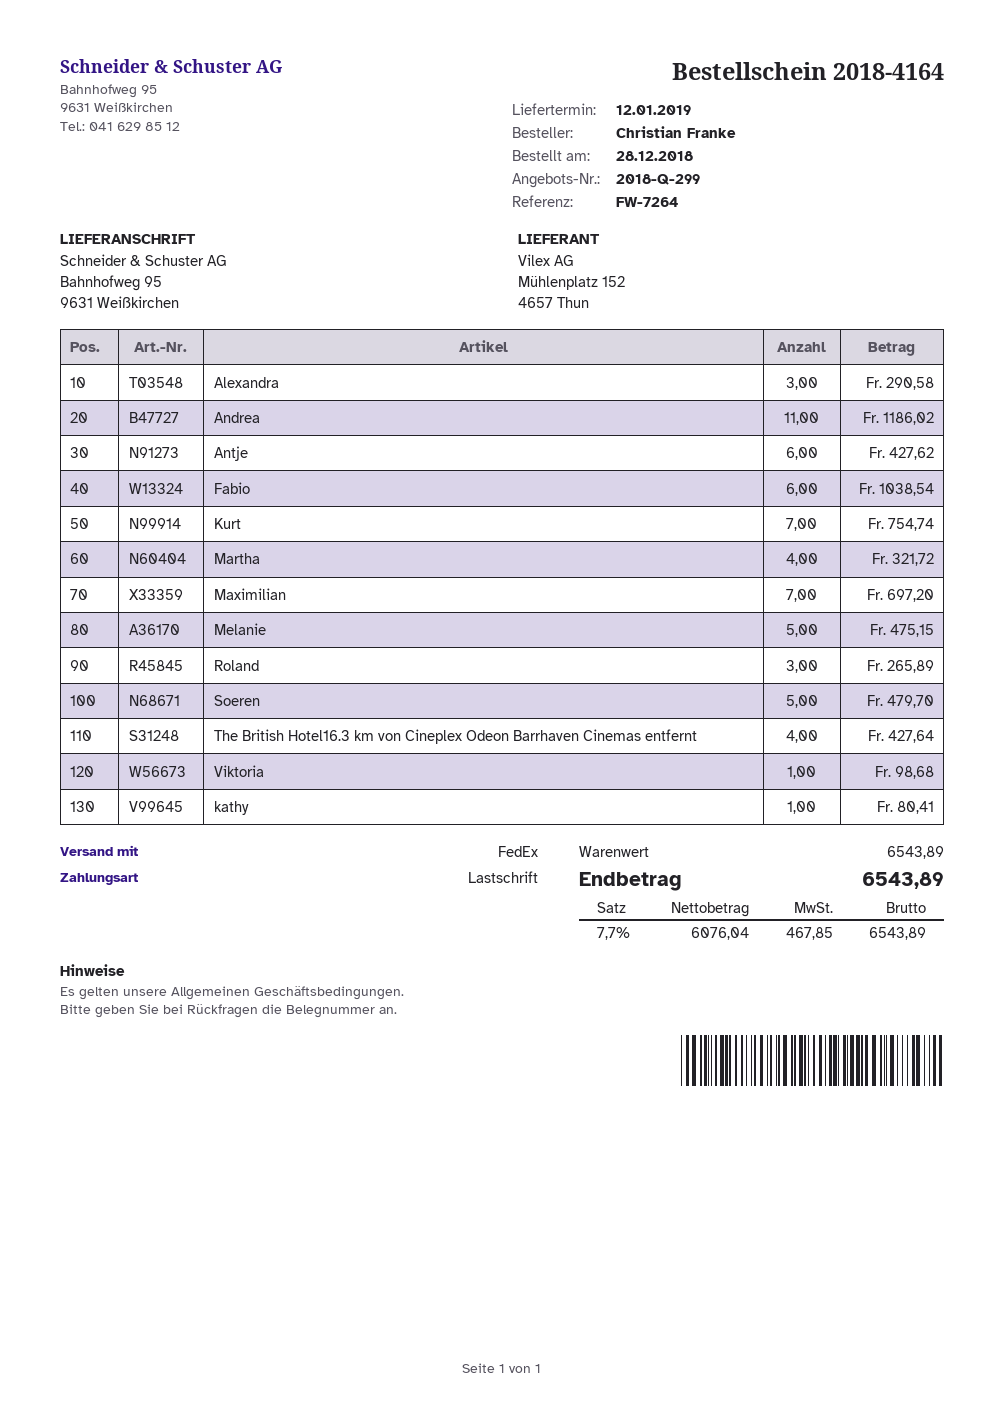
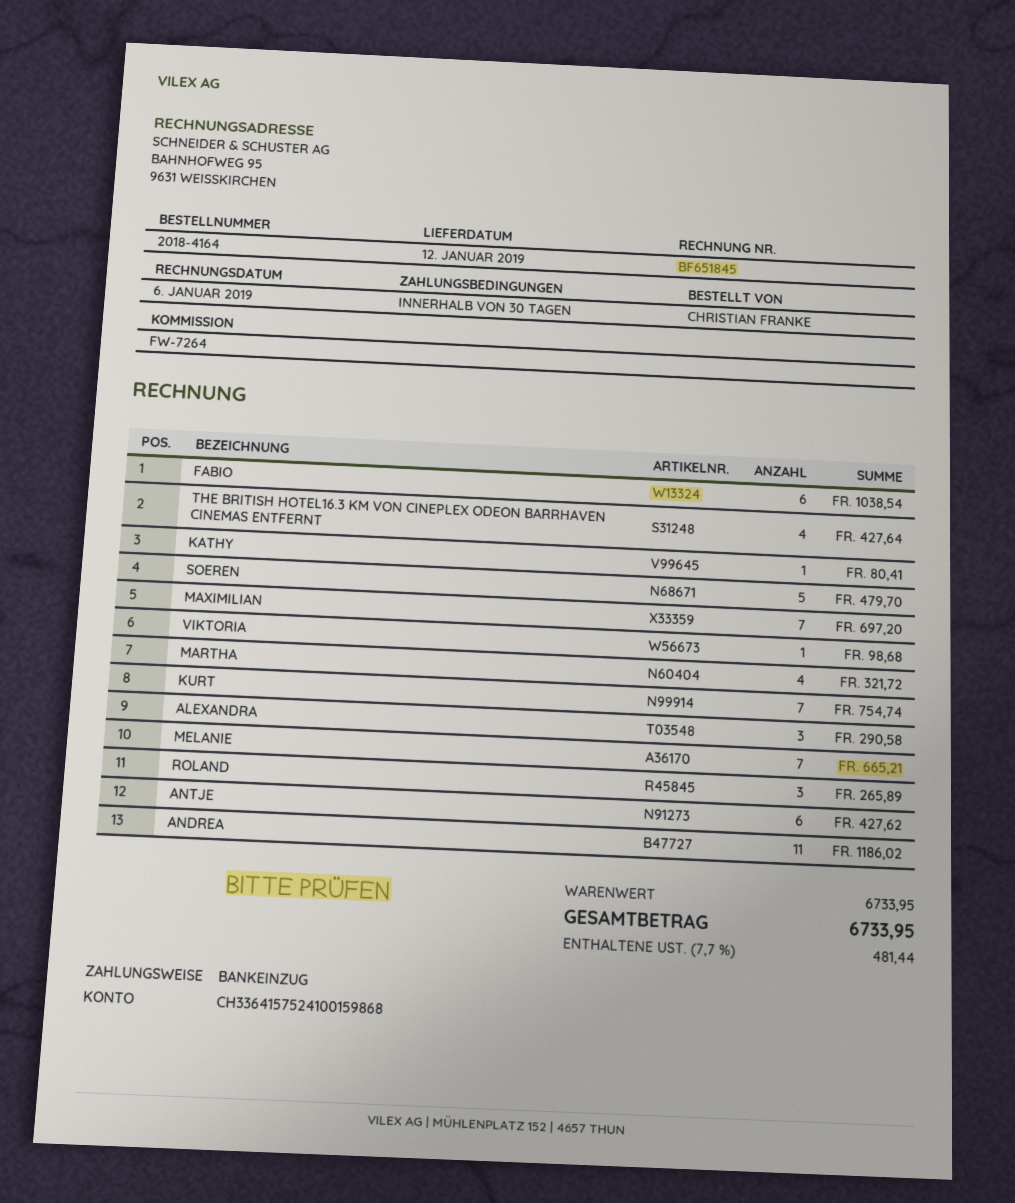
Melanie: 5 for 475.15 -> 7 for 665.21
subtotal: 6543.89 -> 6733.95
tax: 7.7% = 467.85 -> 7.7% = 481.44
total: 6543.89 -> 6733.95

